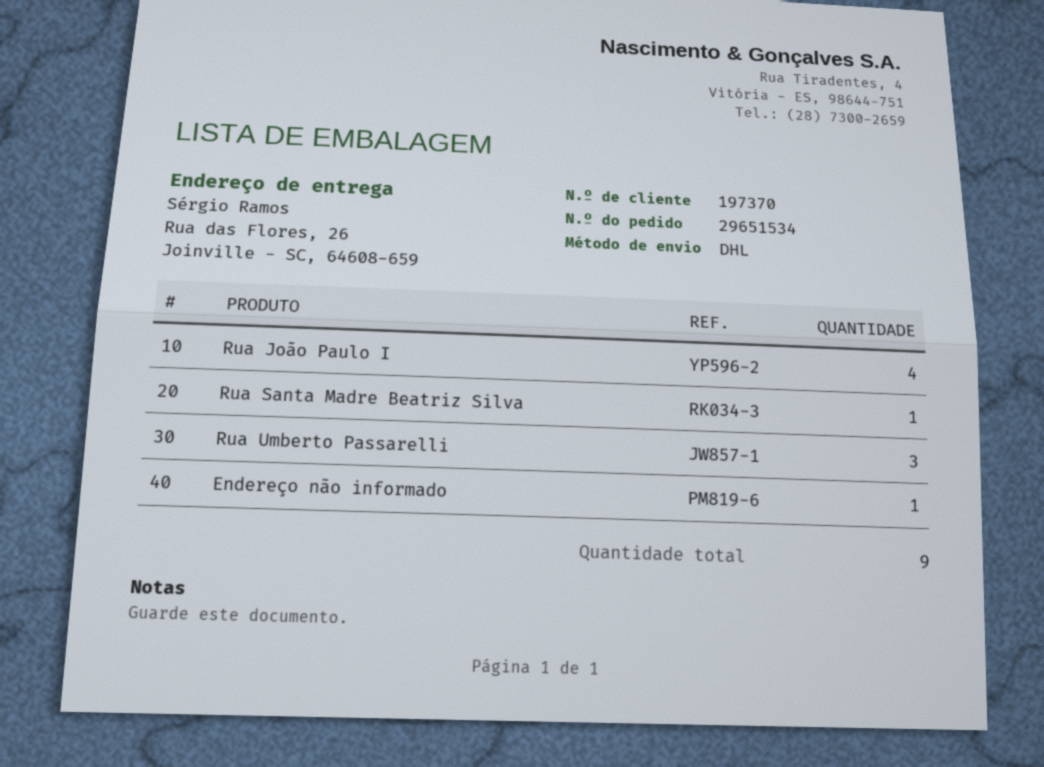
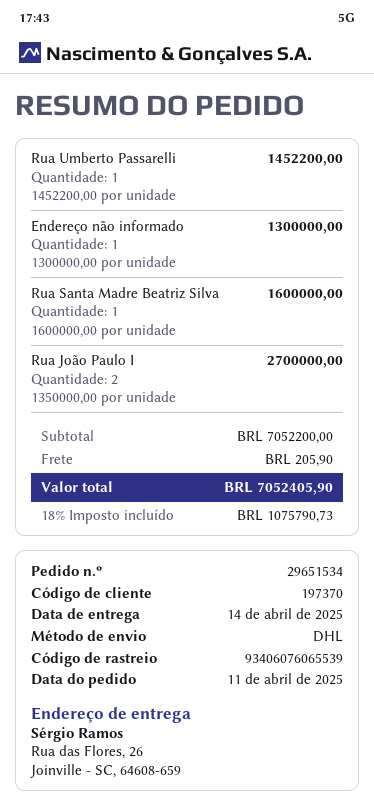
Rua João Paulo I: 4 -> 2
Rua Umberto Passarelli: 3 -> 1

